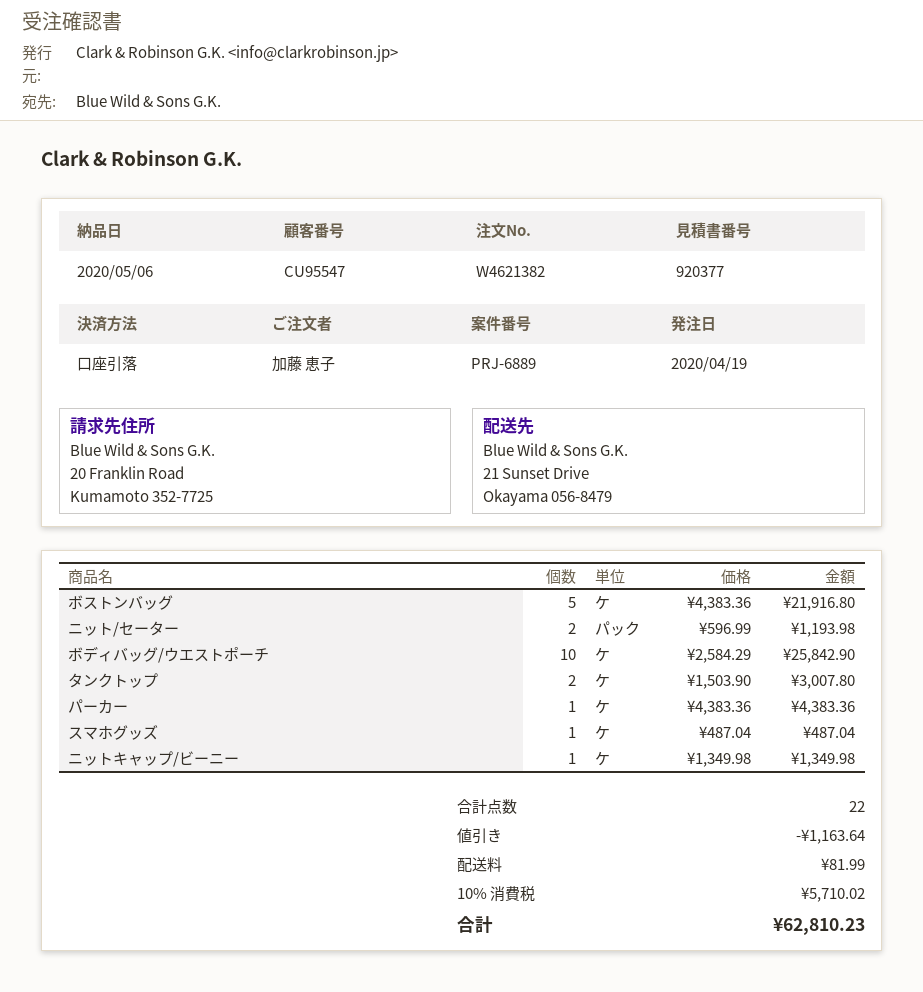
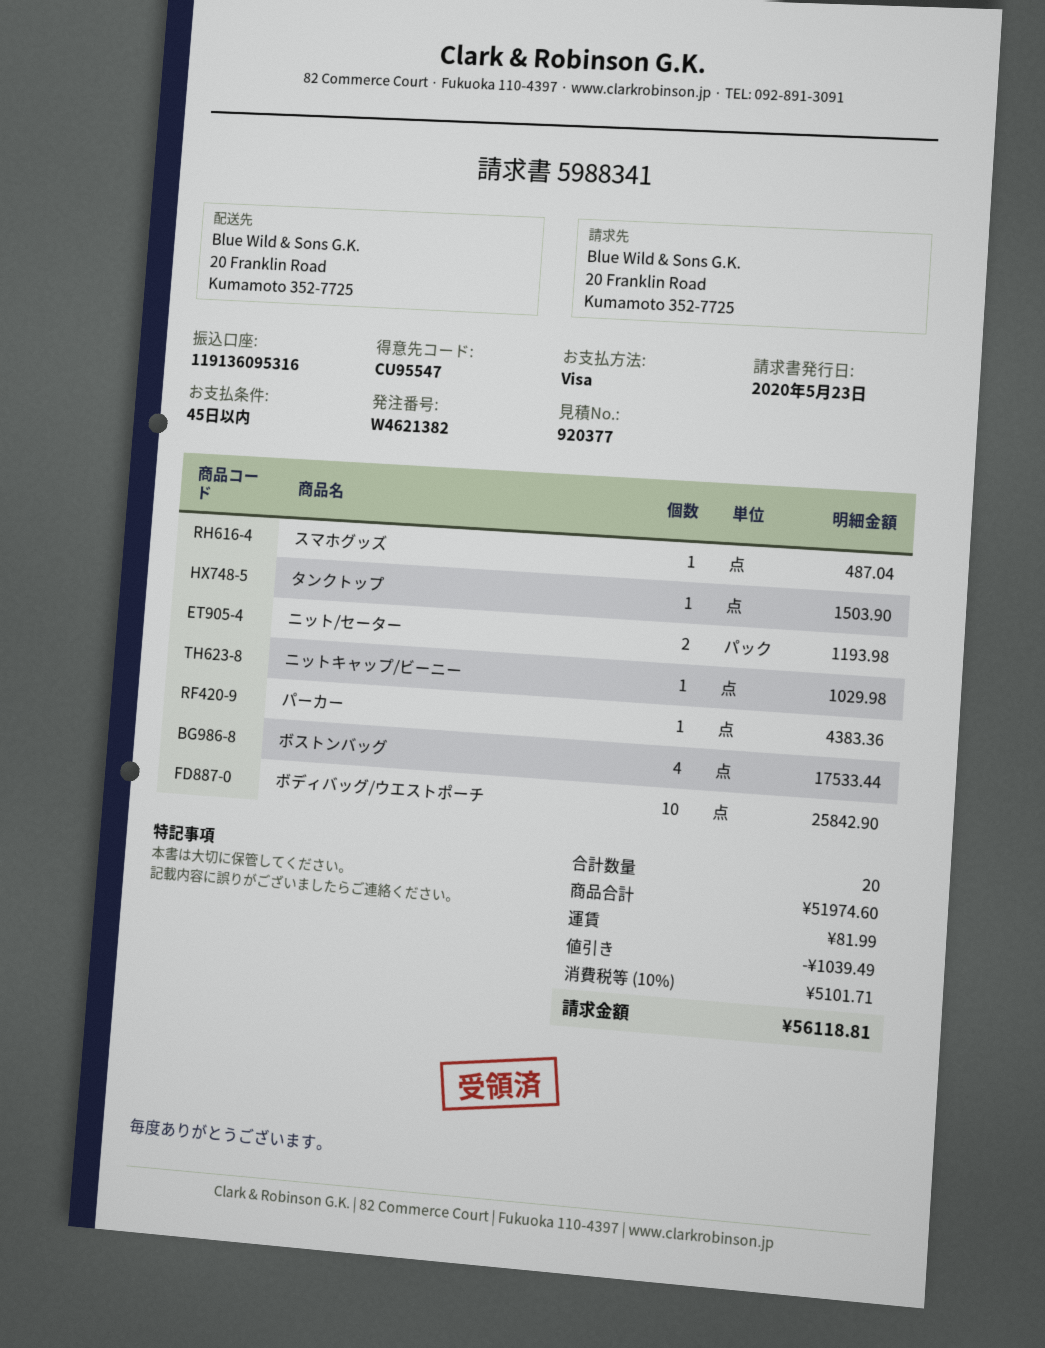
payment method: direct debit -> Visa
ship to: 21 Sunset Drive, Okayama 056-8479 -> 20 Franklin Road, Kumamoto 352-7725
ボストンバッグ: 5 for 21916.80 -> 4 for 17533.44
タンクトップ: 2 for 3007.80 -> 1 for 1503.90
ニットキャップ/ビーニー: 1 for 1349.98 -> 1 for 1029.98
total quantity: 22 -> 20
discount: 1163.64 -> 1039.49
tax: 10% = 5710.02 -> 10% = 5101.71
total: 62810.23 -> 56118.81

